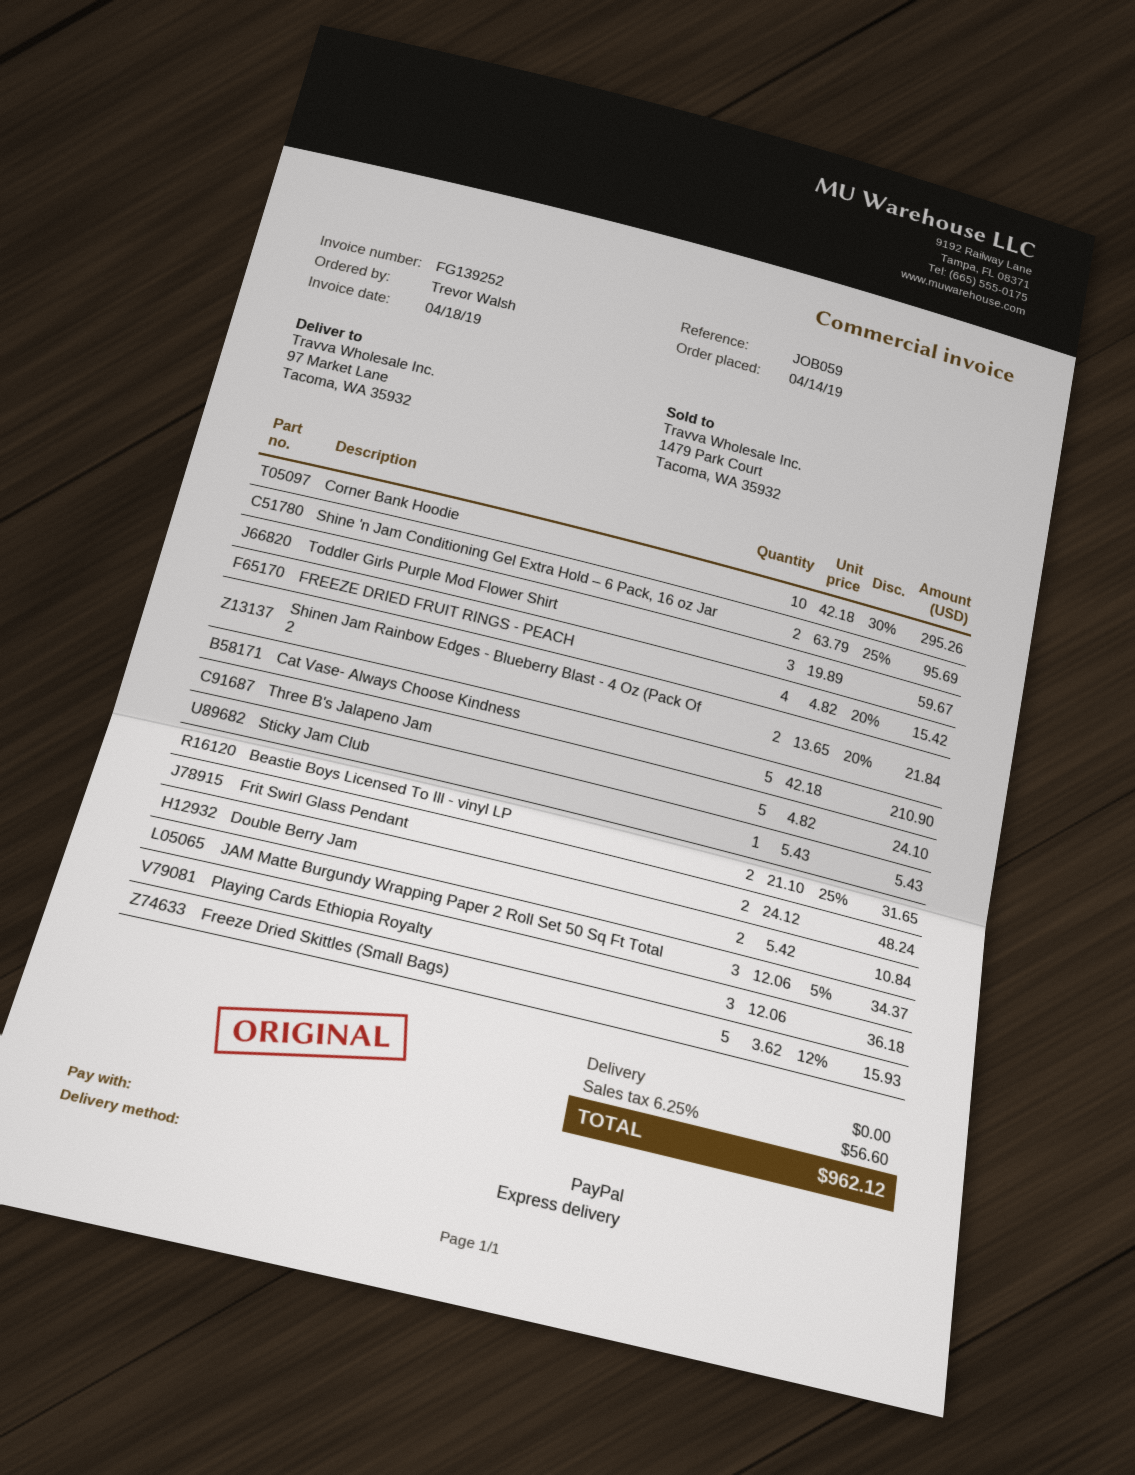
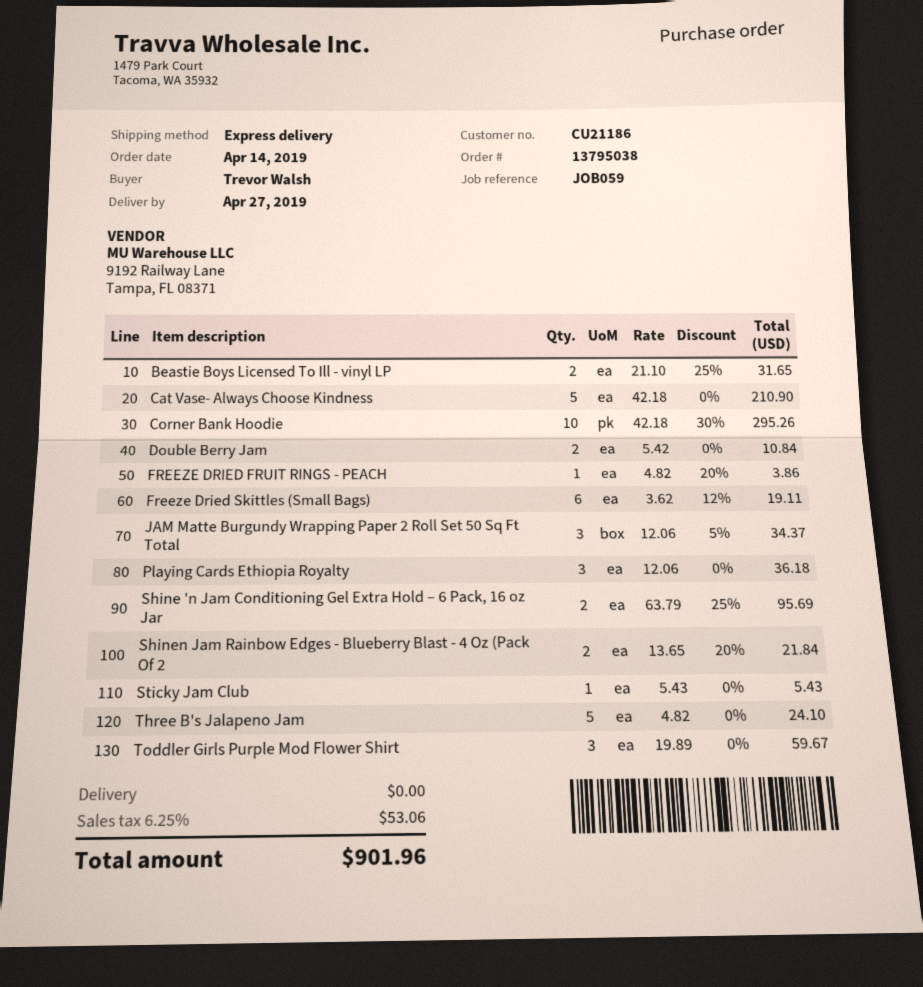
FREEZE DRIED FRUIT RINGS - PEACH: 4 x 4.82 - 20% = 15.42 -> 1 x 4.82 - 20% = 3.86
Frit Swirl Glass Pendant: 2 x 24.12 = 48.24 -> none
Freeze Dried Skittles (Small Bags): 5 x 3.62 - 12% = 15.93 -> 6 x 3.62 - 12% = 19.11
tax: 6.25% = 56.60 -> 6.25% = 53.06
total: 962.12 -> 901.96

